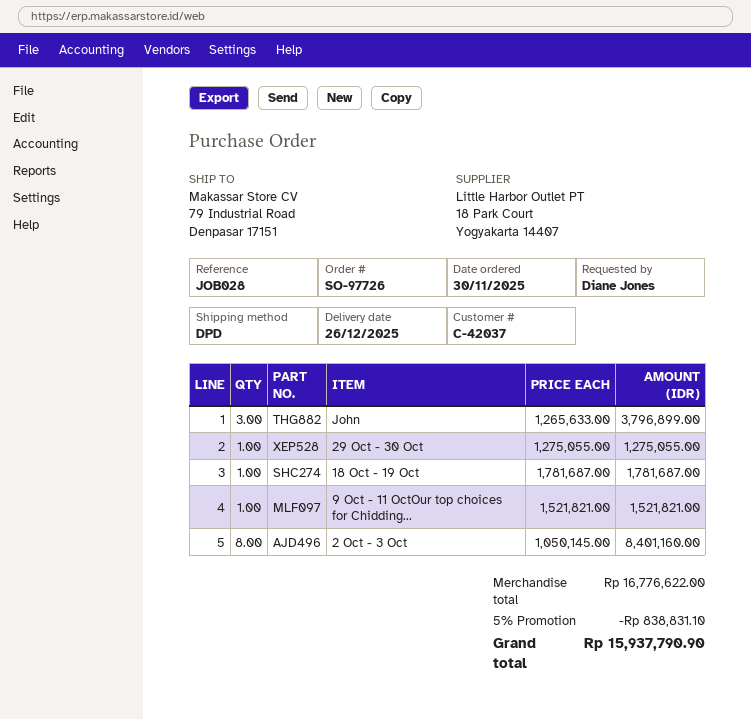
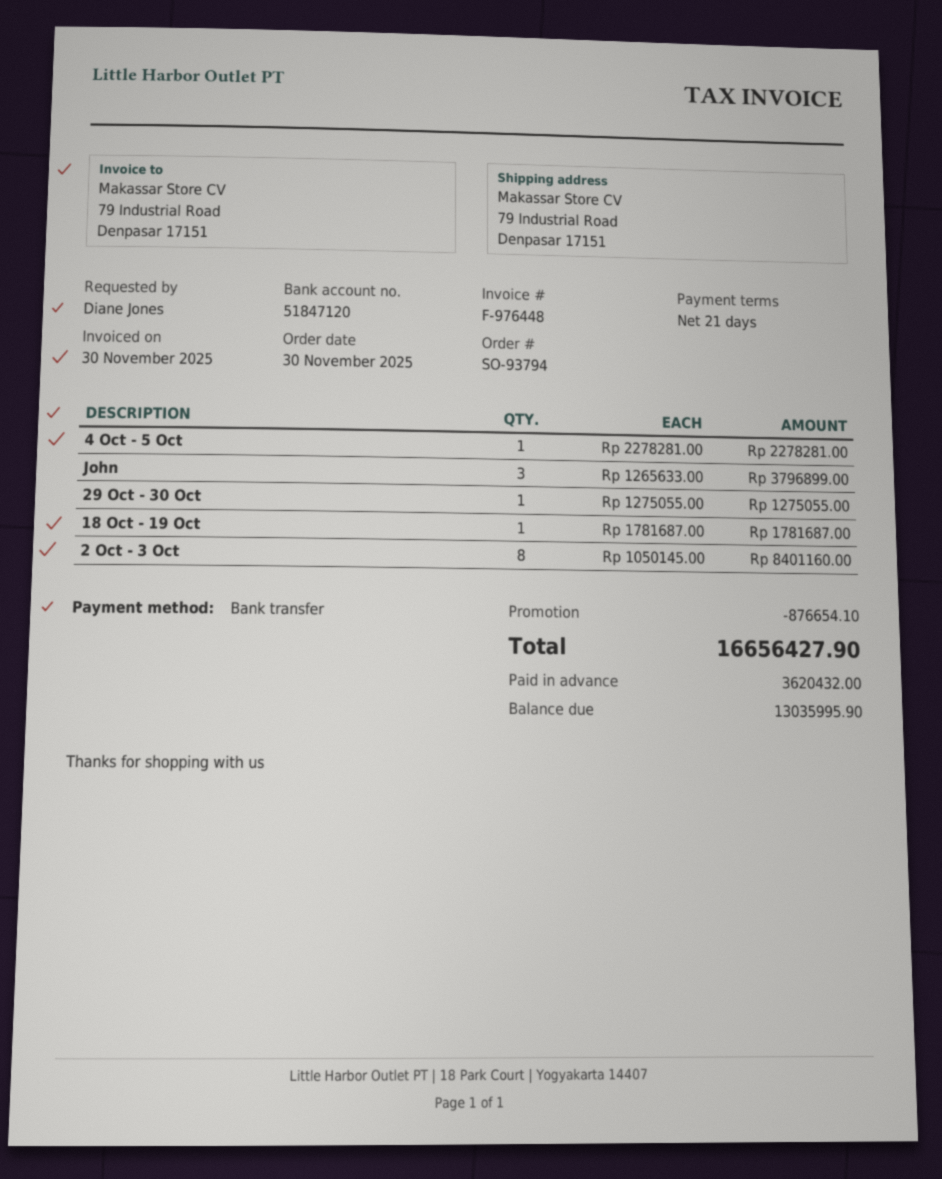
order number: SO-97726 -> SO-93794
9 Oct - 11 OctOur top choices for Chidding...: 1 x 1521821.00 = 1521821.00 -> none
4 Oct - 5 Oct: none -> 1 x 2278281.00 = 2278281.00
discount: 838831.10 -> 876654.10
total: 15937790.90 -> 16656427.90

